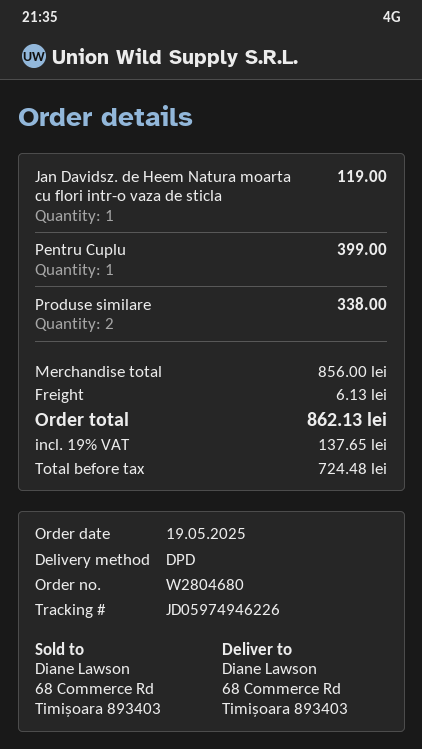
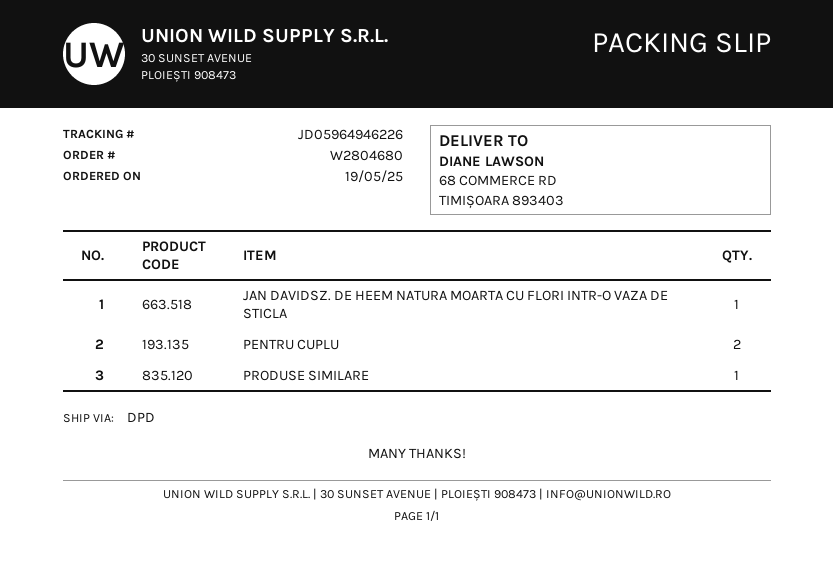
tracking number: JD05974946226 -> JD05964946226
Pentru Cuplu: 1 -> 2
Produse similare: 2 -> 1

